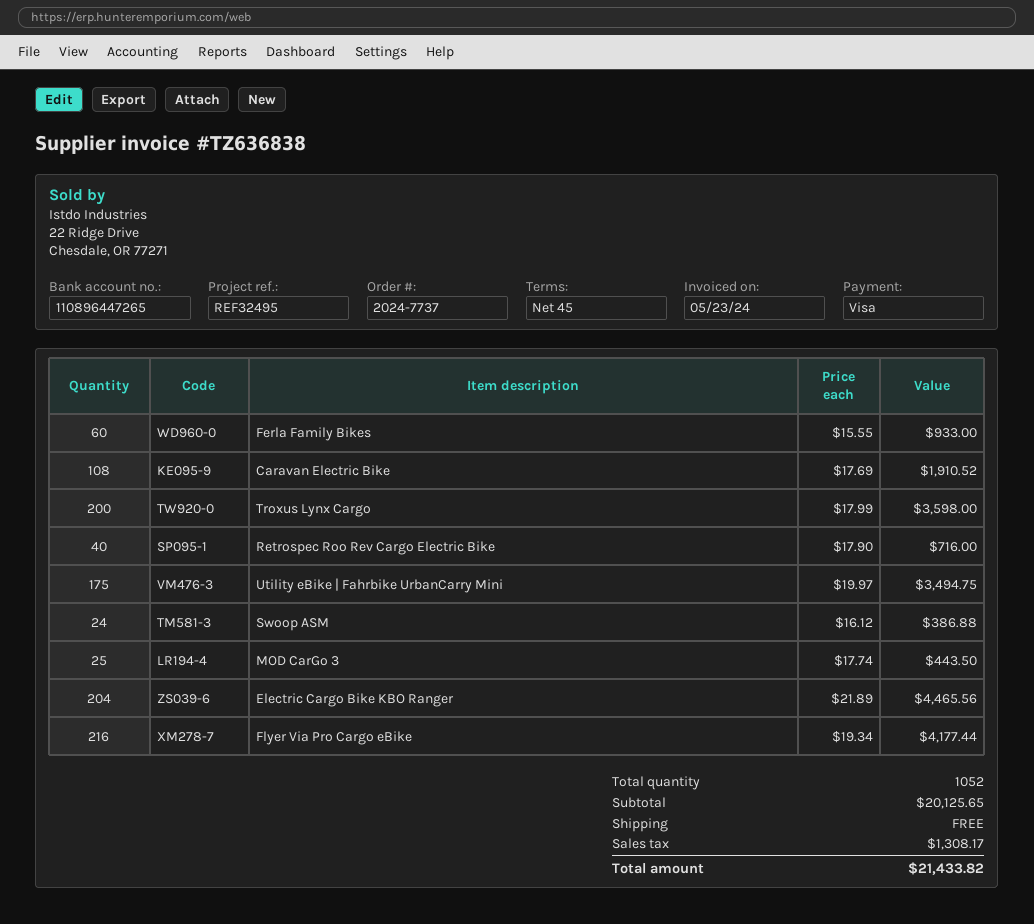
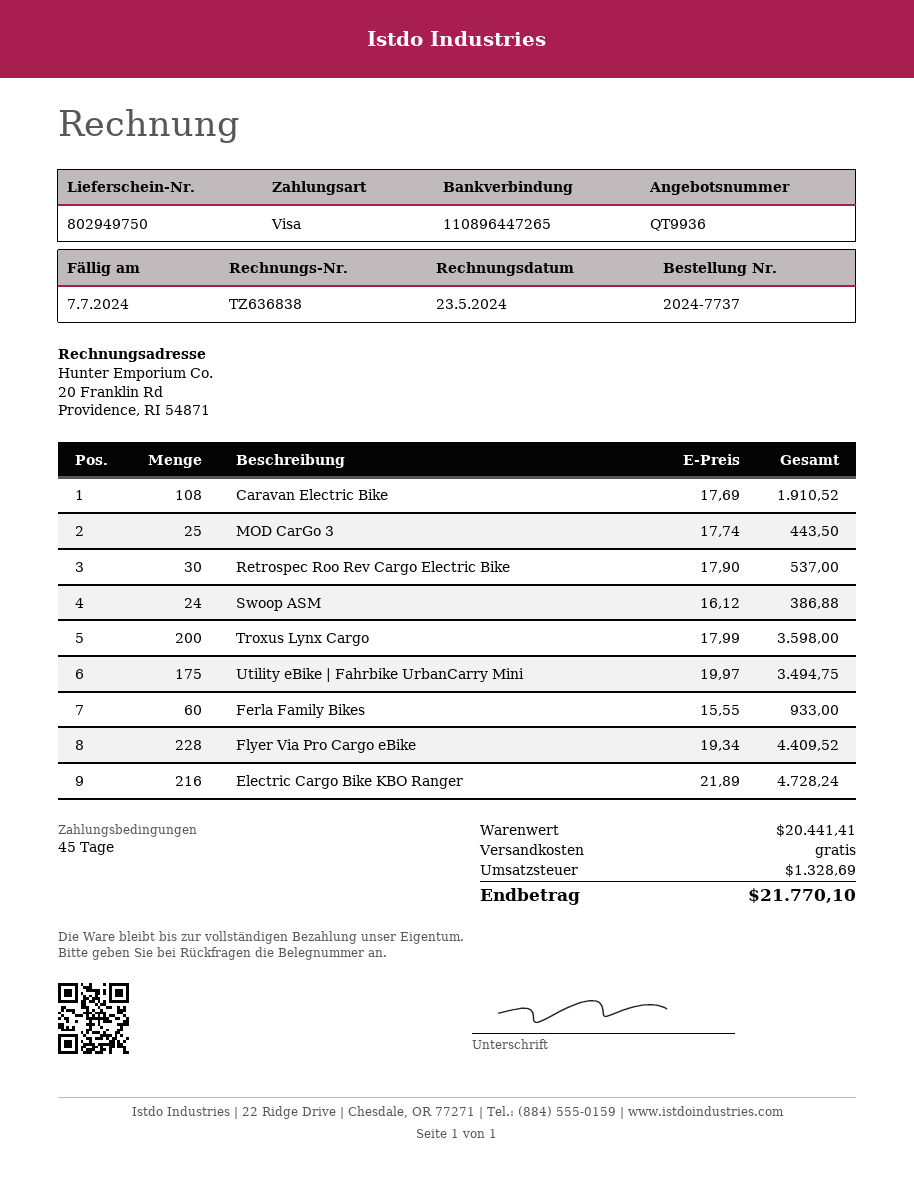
Retrospec Roo Rev Cargo Electric Bike: 40 x 17.90 = 716.00 -> 30 x 17.90 = 537.00
Electric Cargo Bike KBO Ranger: 204 x 21.89 = 4465.56 -> 216 x 21.89 = 4728.24
Flyer Via Pro Cargo eBike: 216 x 19.34 = 4177.44 -> 228 x 19.34 = 4409.52
subtotal: 20125.65 -> 20441.41
tax: 1308.17 -> 1328.69
total: 21433.82 -> 21770.10

